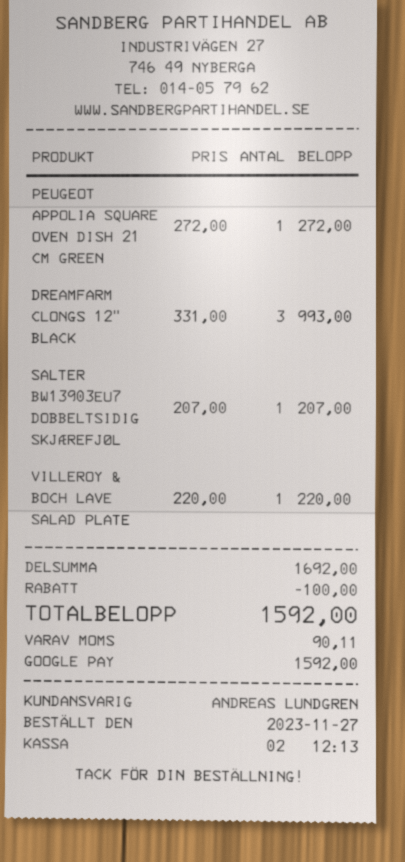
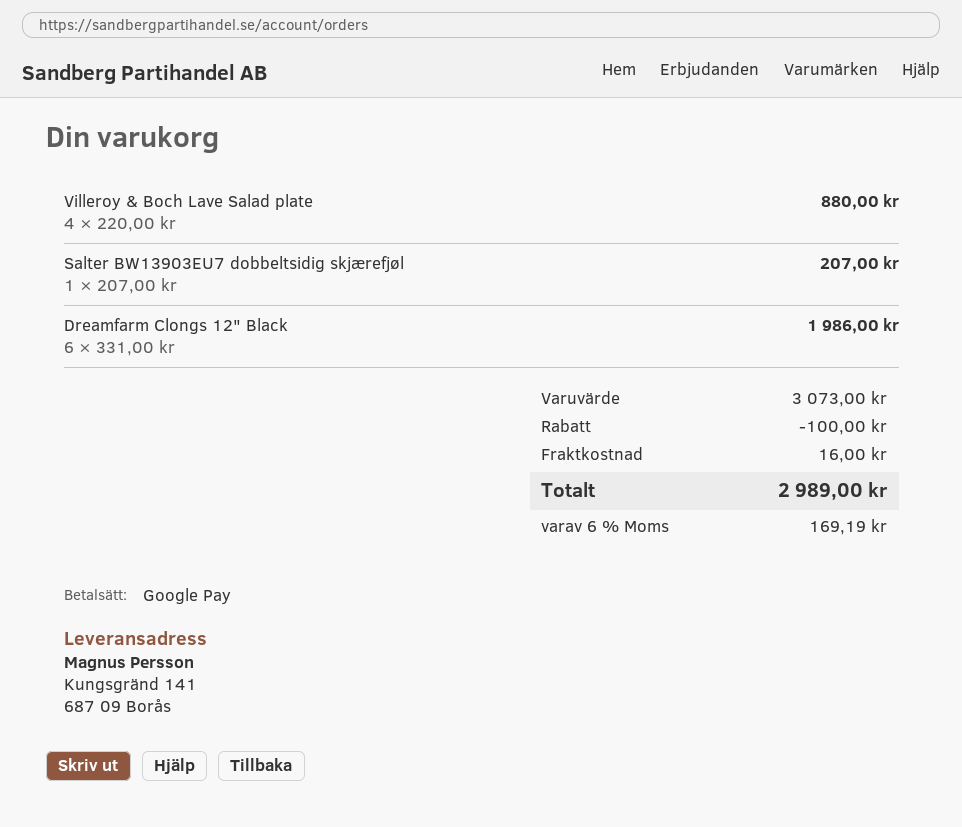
PEUGEOT APPOLIA SQUARE OVEN DISH 21 CM GREEN: 1 x 272.00 = 272.00 -> none
DREAMFARM CLONGS 12" BLACK: 3 x 331.00 = 993.00 -> 6 x 331.00 = 1986.00
VILLEROY & BOCH LAVE SALAD PLATE: 1 x 220.00 = 220.00 -> 4 x 220.00 = 880.00
subtotal: 1692.00 -> 3073.00
shipping: none -> 16.00
tax: 90.11 -> 169.19
total: 1592.00 -> 2989.00

